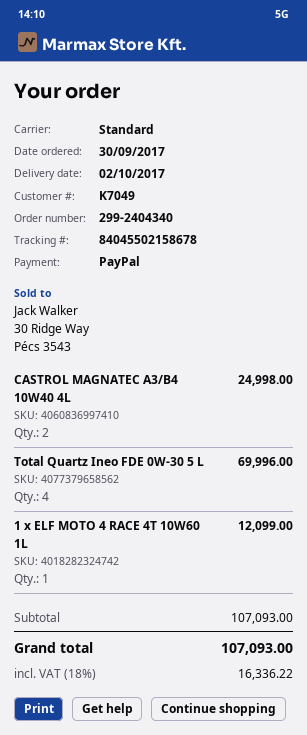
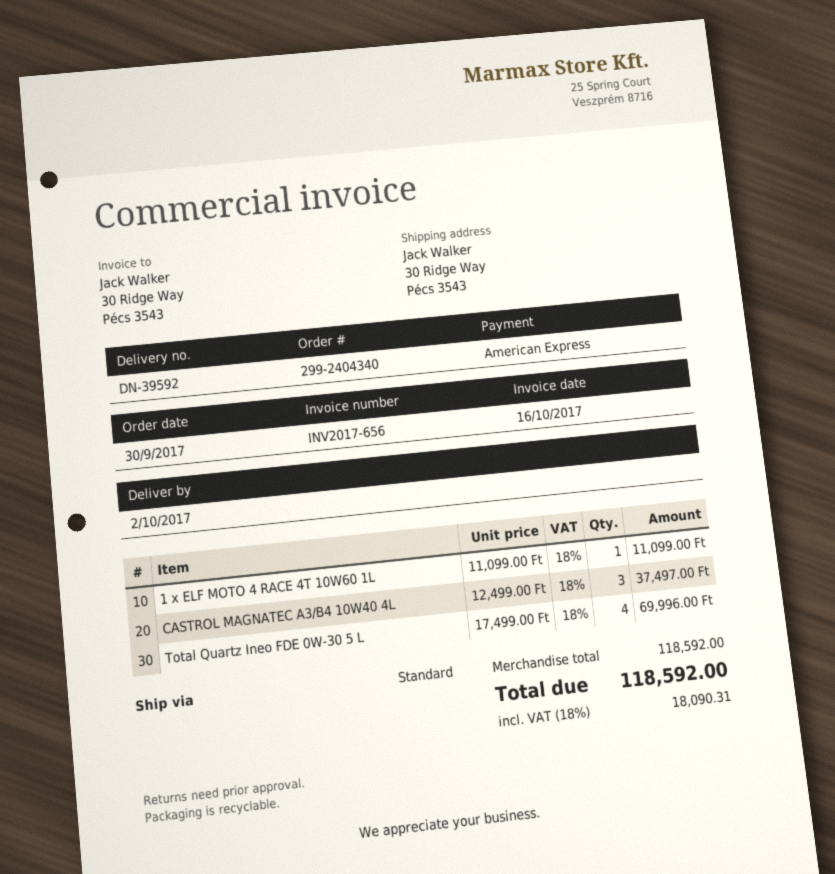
payment method: PayPal -> American Express
CASTROL MAGNATEC A3/B4 10W40 4L: 2 for 24998.00 -> 3 for 37497.00
1 x ELF MOTO 4 RACE 4T 10W60 1L: 1 for 12099.00 -> 1 for 11099.00
subtotal: 107093.00 -> 118592.00
tax: 18% = 16336.22 -> 18% = 18090.31
total: 107093.00 -> 118592.00

